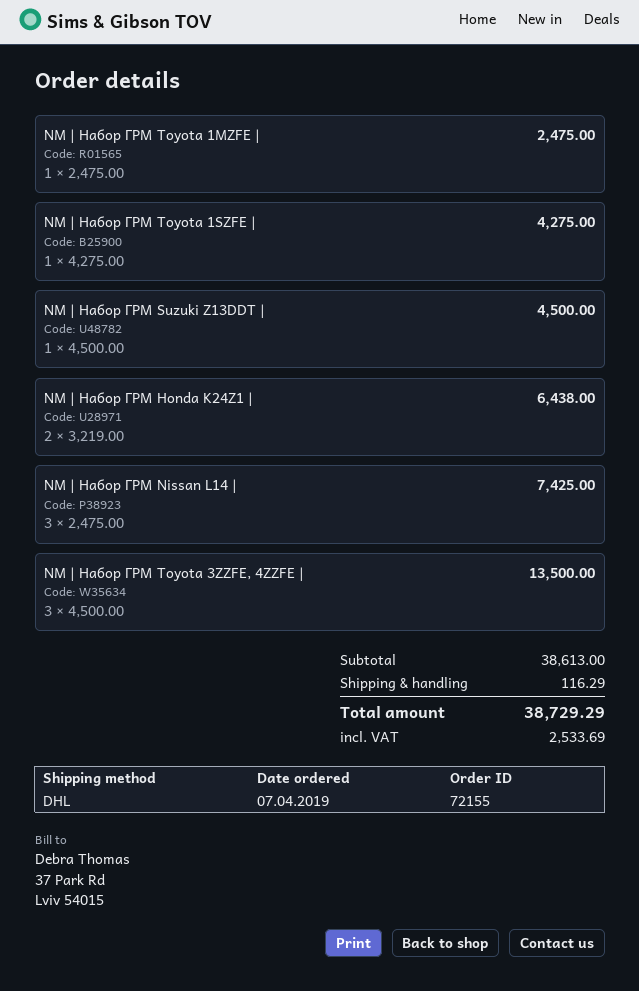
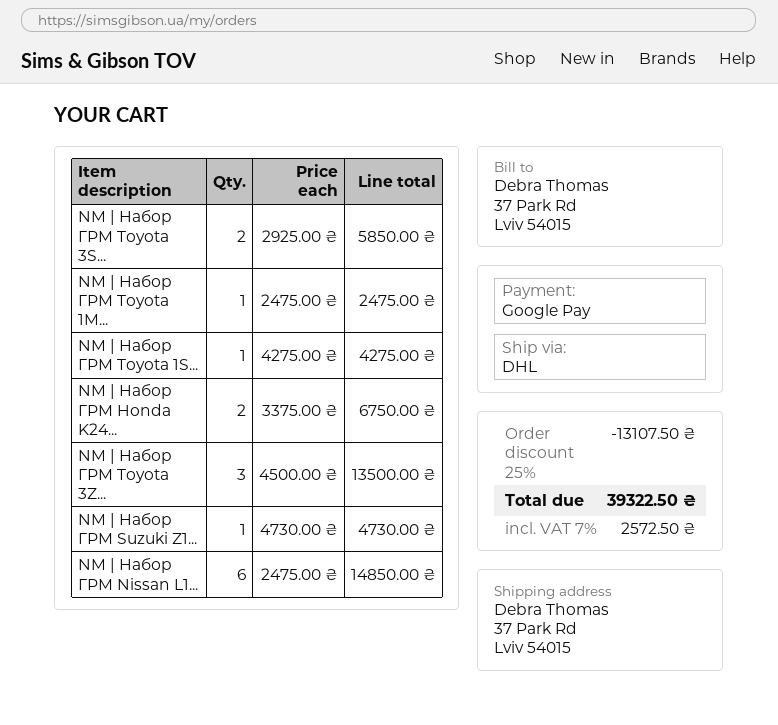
NM | Набор ГРМ Suzuki Z13DDT |: 1 x 4500.00 = 4500.00 -> 1 x 4730.00 = 4730.00
NM | Набор ГРМ Honda K24Z1 |: 2 x 3219.00 = 6438.00 -> 2 x 3375.00 = 6750.00
NM | Набор ГРМ Nissan L14 |: 3 x 2475.00 = 7425.00 -> 6 x 2475.00 = 14850.00
NM | Набор ГРМ Toyota 3S...: none -> 2 x 2925.00 = 5850.00
discount: none -> 25% = 13107.50
shipping: 116.29 -> none
tax: 2533.69 -> 2572.50
total: 38729.29 -> 39322.50

